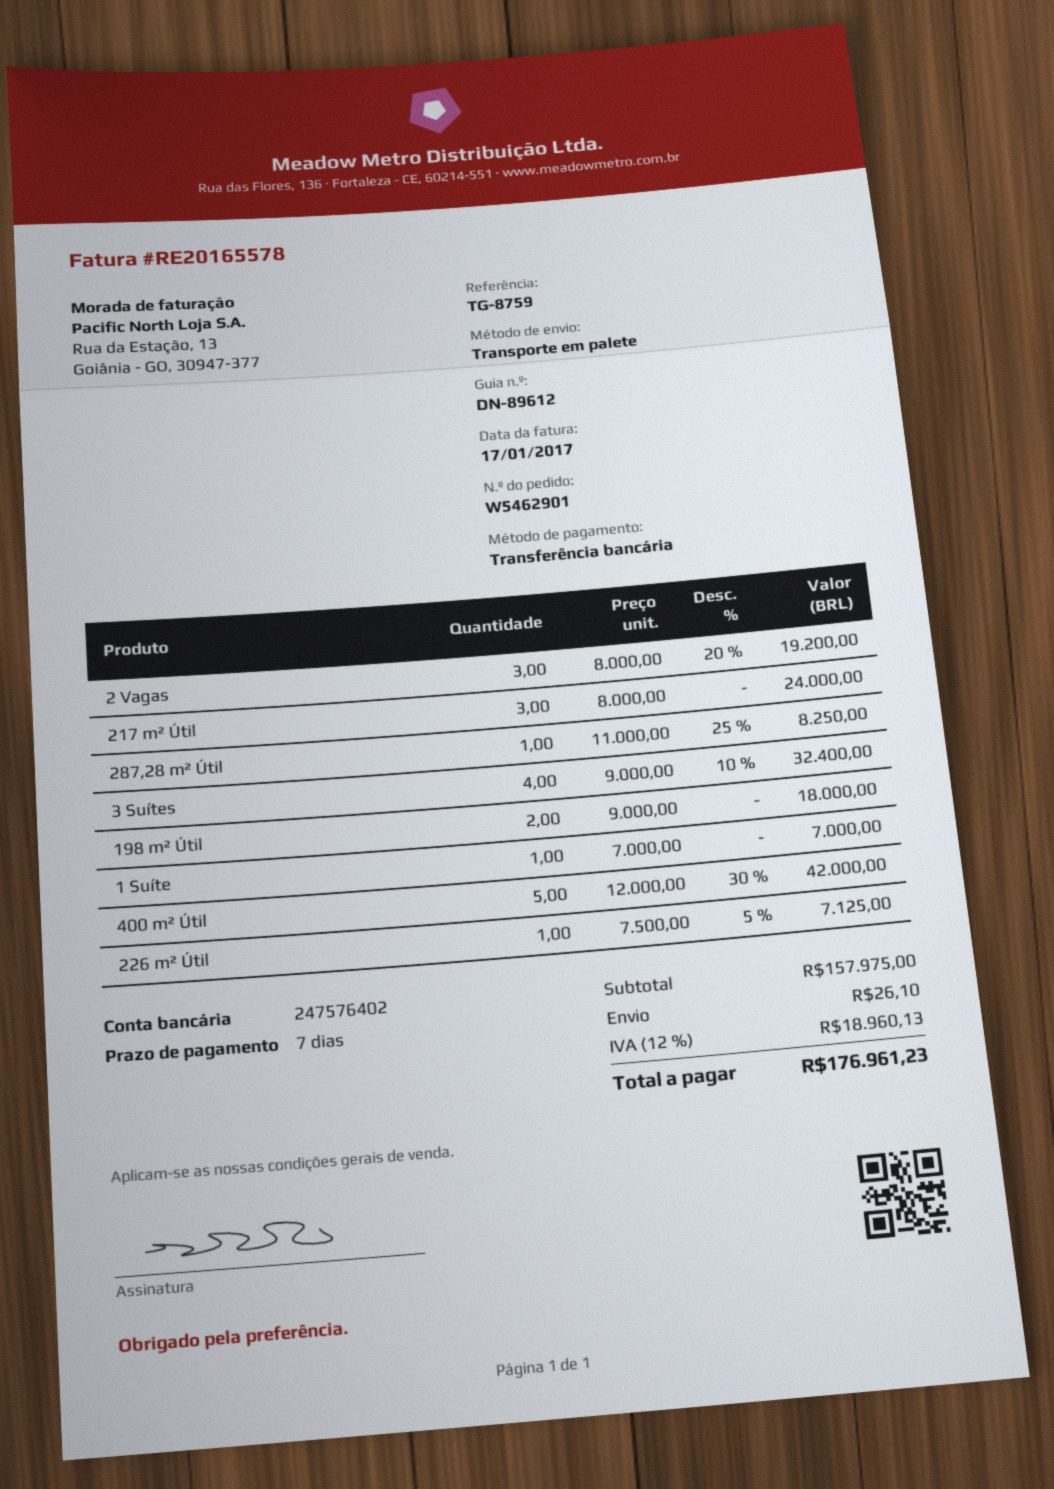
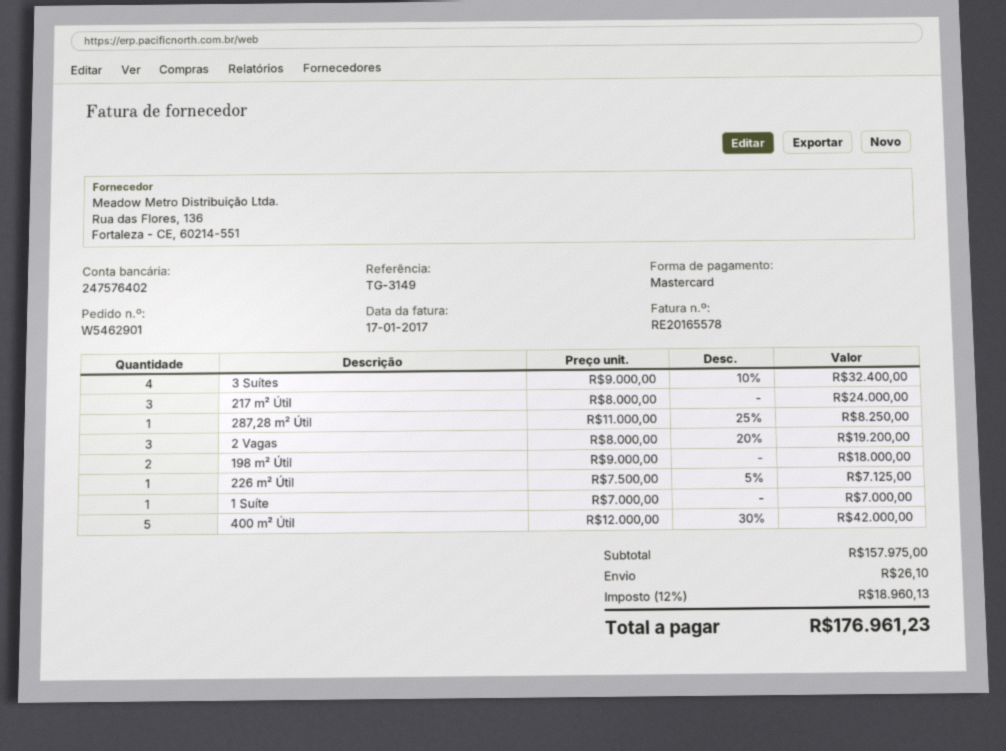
reference: TG-8759 -> TG-3149
payment method: bank transfer -> Mastercard

